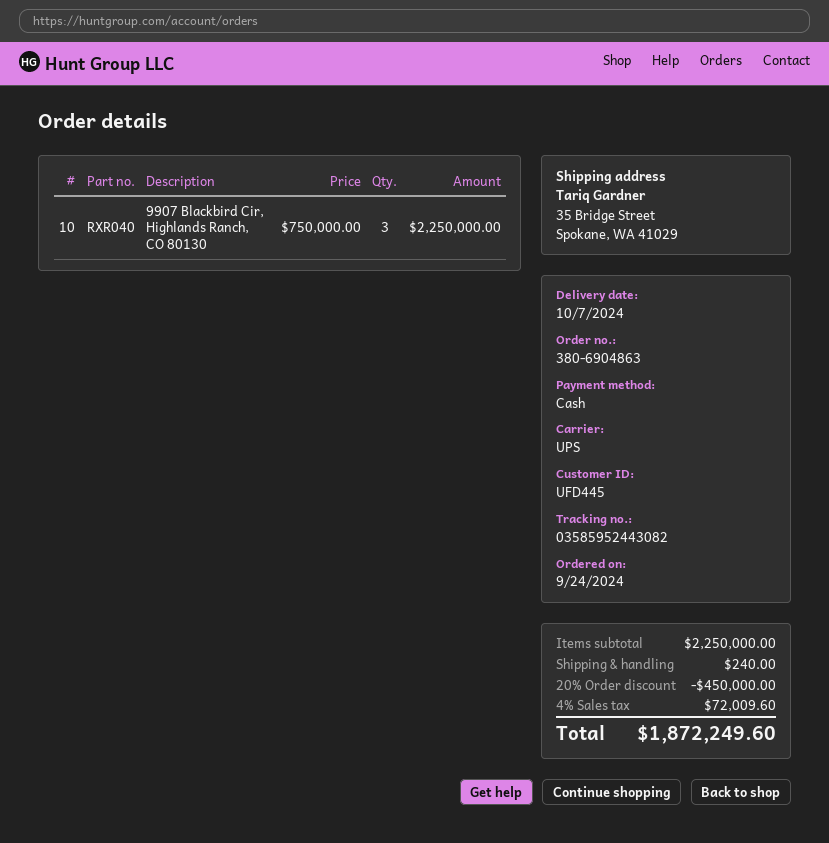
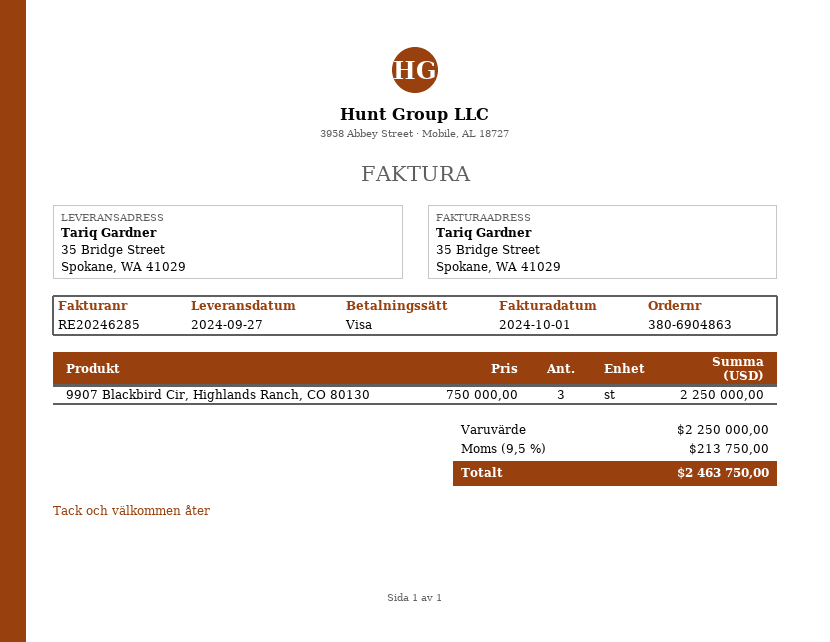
delivery date: 2024-10-07 -> 2024-09-27
payment method: cash -> Visa
discount: 20% = 450000.00 -> none
shipping: 240.00 -> none
tax: 4% = 72009.60 -> 9.5% = 213750.00
total: 1872249.60 -> 2463750.00

